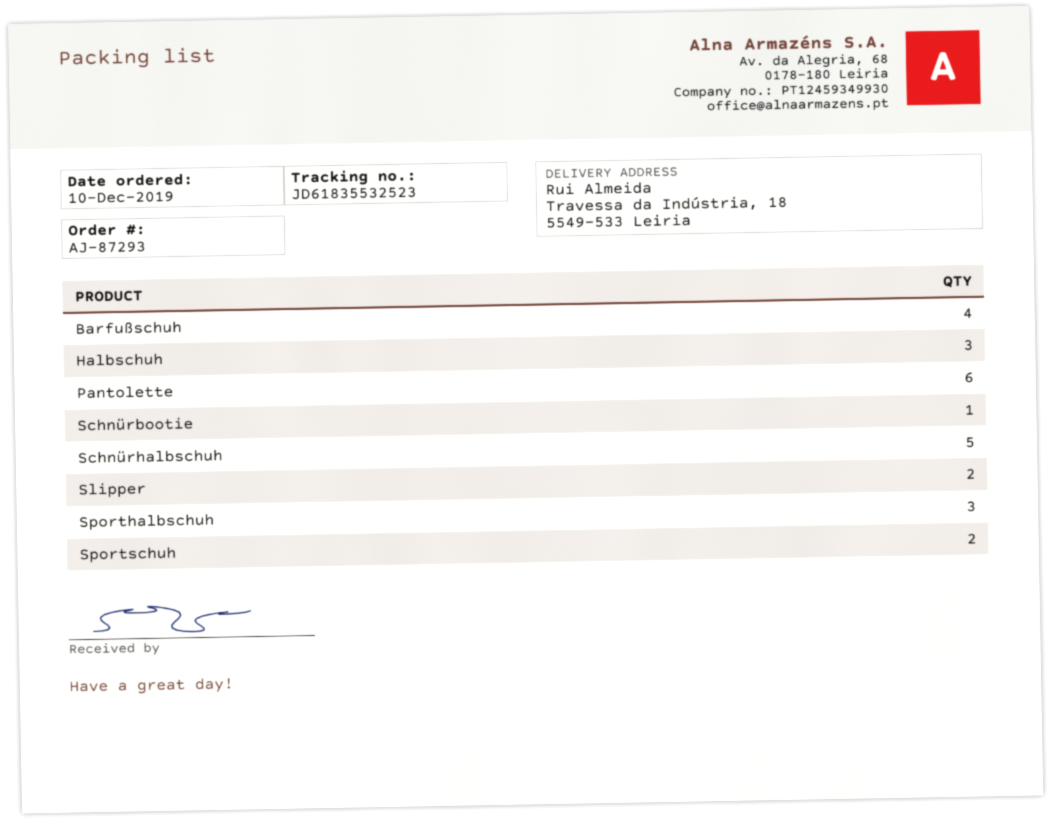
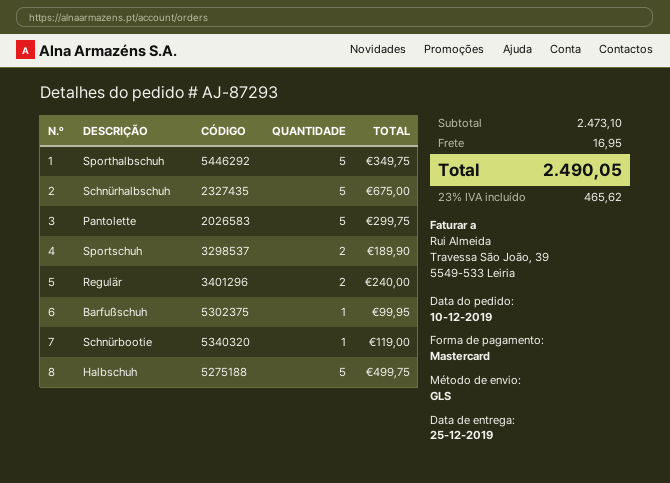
Barfußschuh: 4 -> 1
Halbschuh: 3 -> 5
Pantolette: 6 -> 5
Slipper: 2 -> none
Sporthalbschuh: 3 -> 5
Regulär: none -> 2

